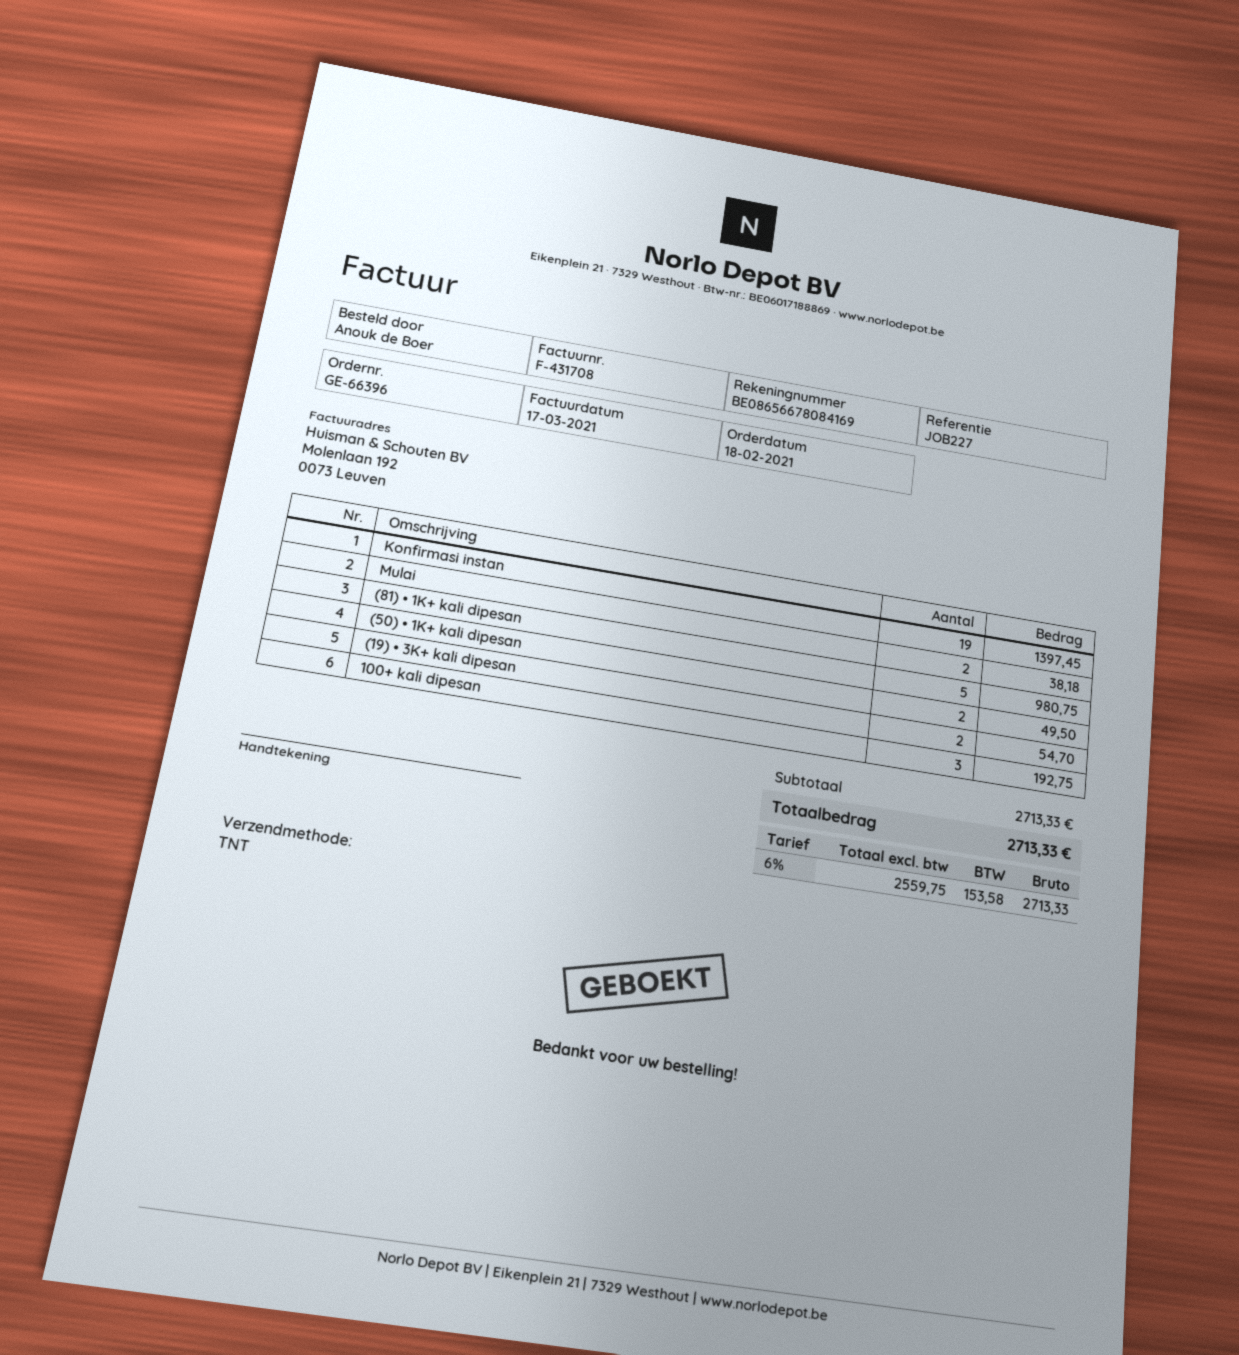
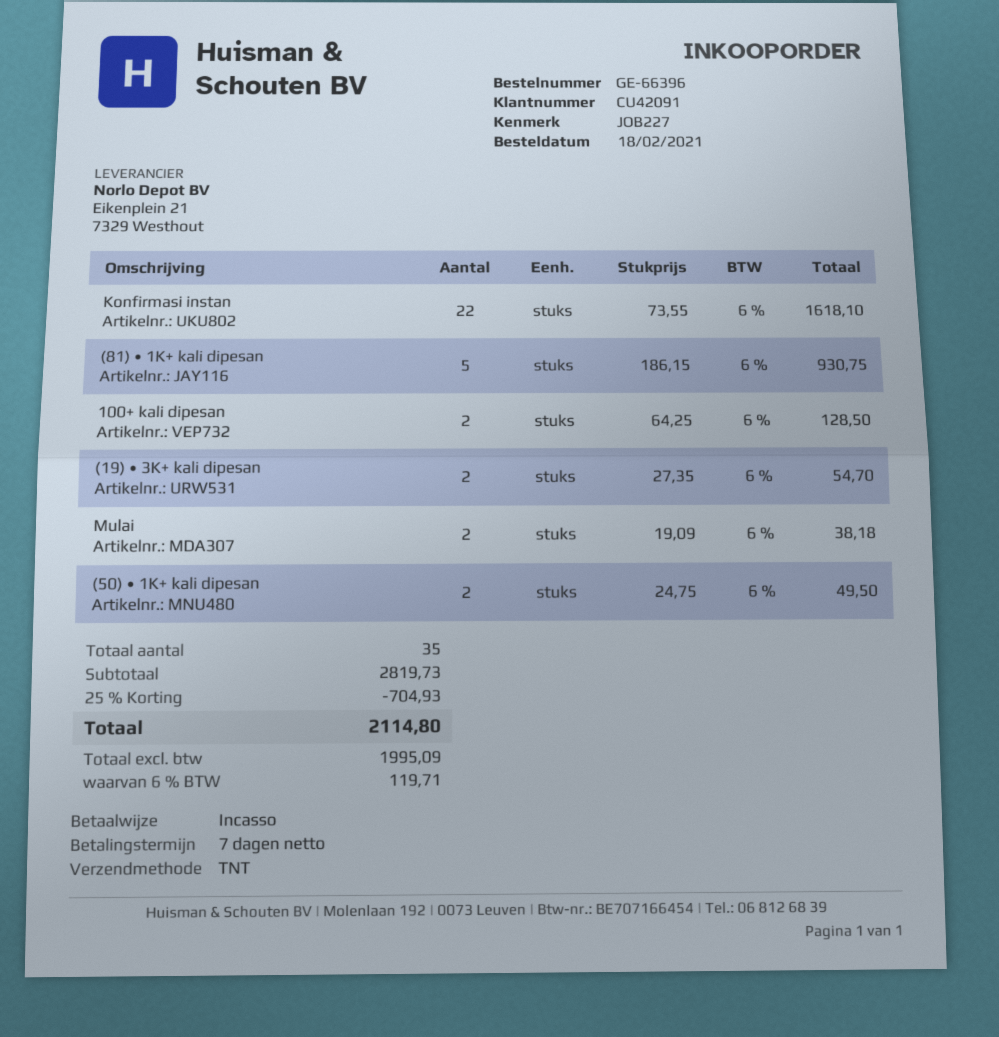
Konfirmasi instan: 19 for 1397.45 -> 22 for 1618.10
(81) • 1K+ kali dipesan: 5 for 980.75 -> 5 for 930.75
100+ kali dipesan: 3 for 192.75 -> 2 for 128.50
subtotal: 2713.33 -> 2819.73
discount: none -> 25% = 704.93
net: 2559.75 -> 1995.09
tax: 6% = 153.58 -> 6% = 119.71
total: 2713.33 -> 2114.80

